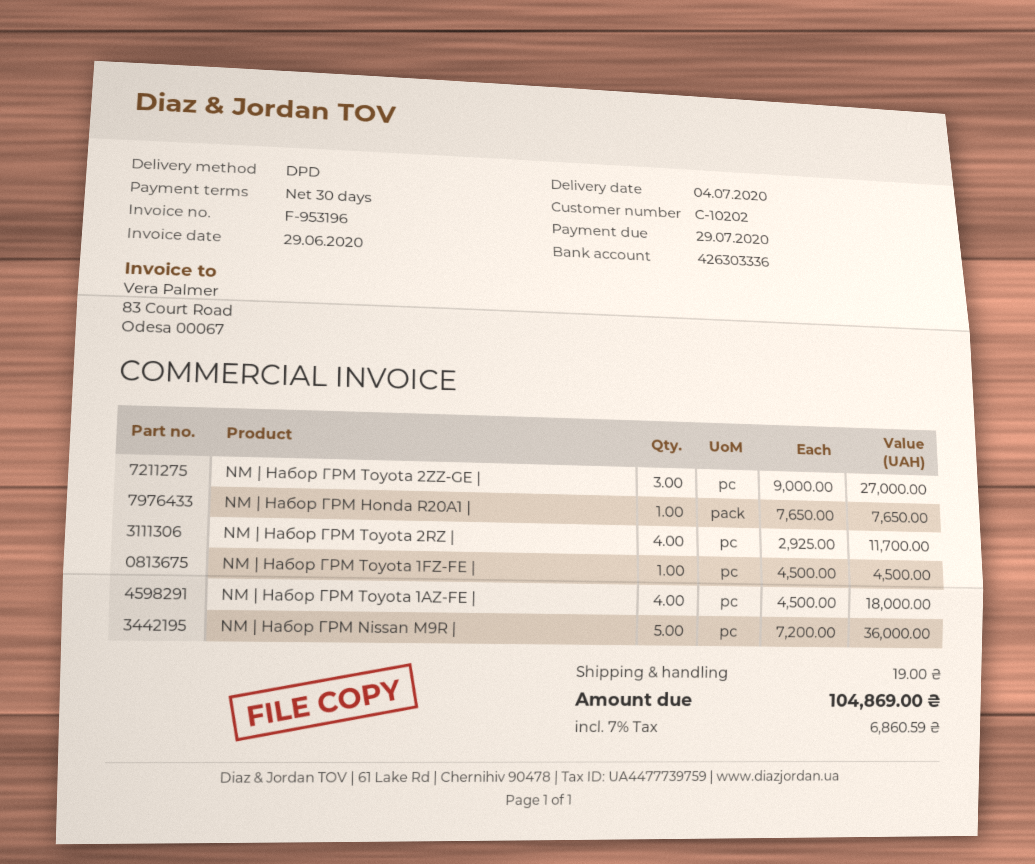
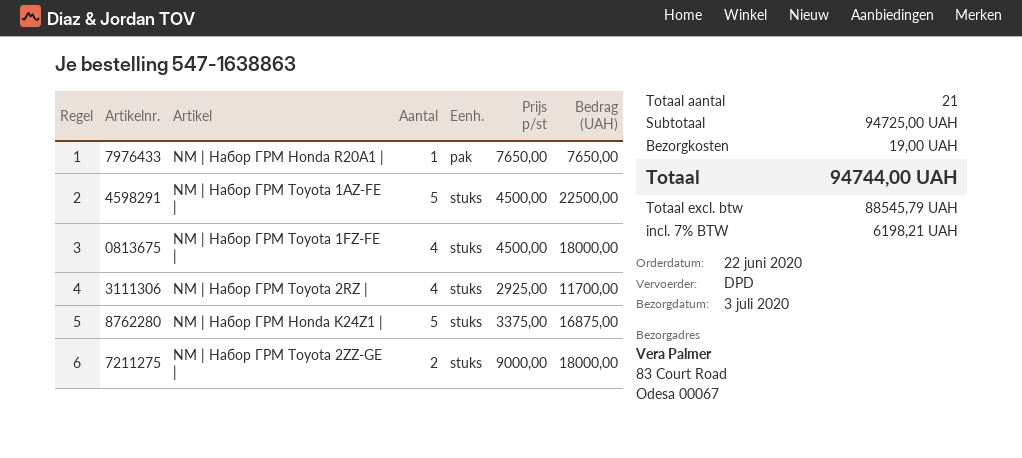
delivery date: 2020-07-04 -> 2020-07-03
NM | Набор ГРМ Toyota 2ZZ-GE |: 3 x 9000.00 = 27000.00 -> 2 x 9000.00 = 18000.00
NM | Набор ГРМ Toyota 1FZ-FE |: 1 x 4500.00 = 4500.00 -> 4 x 4500.00 = 18000.00
NM | Набор ГРМ Toyota 1AZ-FE |: 4 x 4500.00 = 18000.00 -> 5 x 4500.00 = 22500.00
NM | Набор ГРМ Nissan M9R |: 5 x 7200.00 = 36000.00 -> none
NM | Набор ГРМ Honda K24Z1 |: none -> 5 x 3375.00 = 16875.00
tax: 7% = 6860.59 -> 7% = 6198.21
total: 104869.00 -> 94744.00

